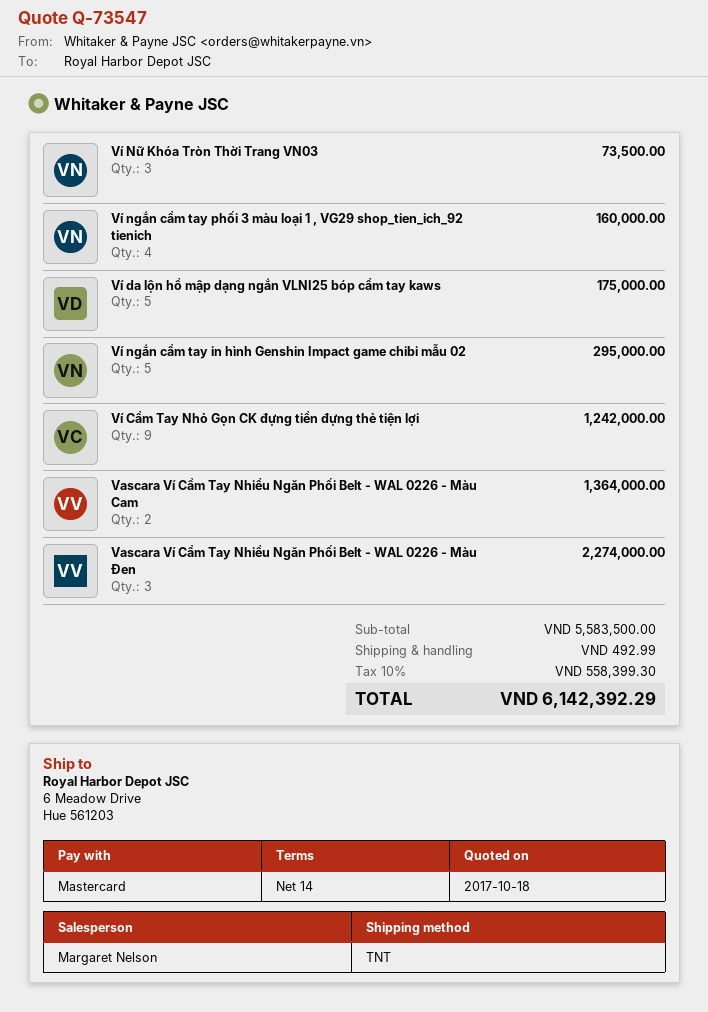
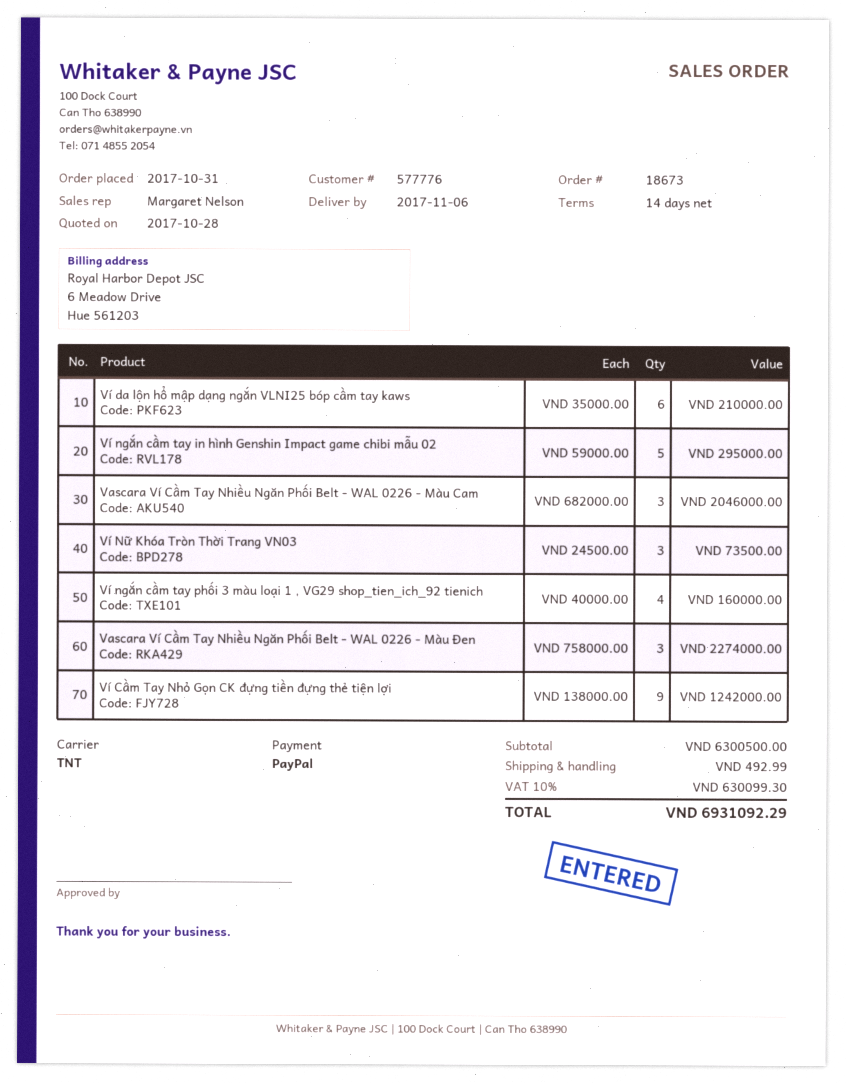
quote date: 2017-10-18 -> 2017-10-28
payment method: Mastercard -> PayPal
Ví da lộn hổ mập dạng ngắn VLNI25 bóp cầm tay kaws: 5 for 175000.00 -> 6 for 210000.00
Vascara Ví Cầm Tay Nhiều Ngăn Phối Belt - WAL 0226 - Màu Cam: 2 for 1364000.00 -> 3 for 2046000.00
subtotal: 5583500.00 -> 6300500.00
tax: 10% = 558399.30 -> 10% = 630099.30
total: 6142392.29 -> 6931092.29

